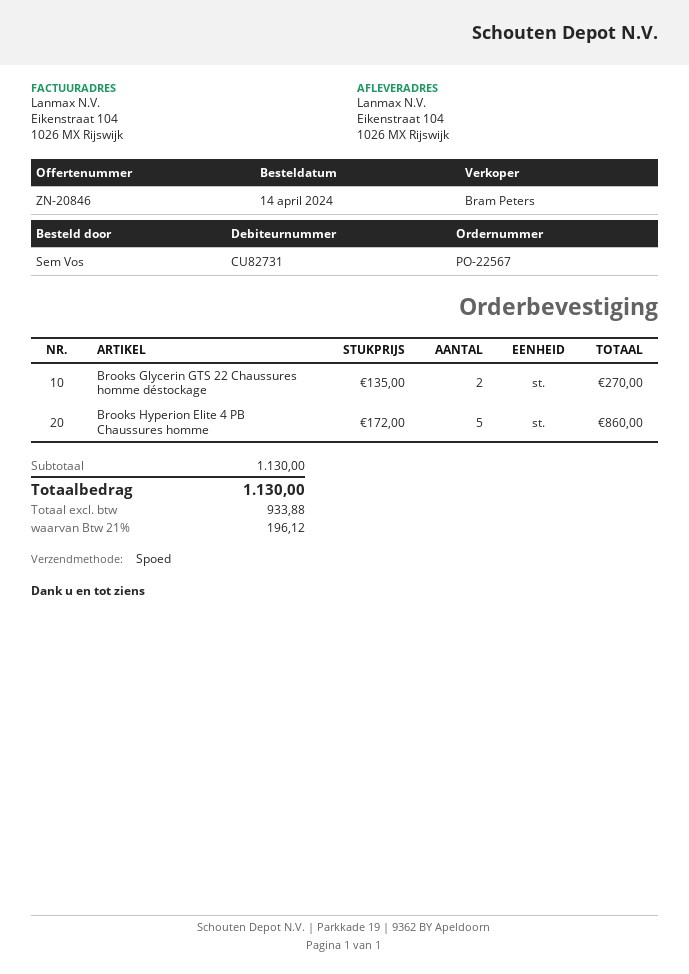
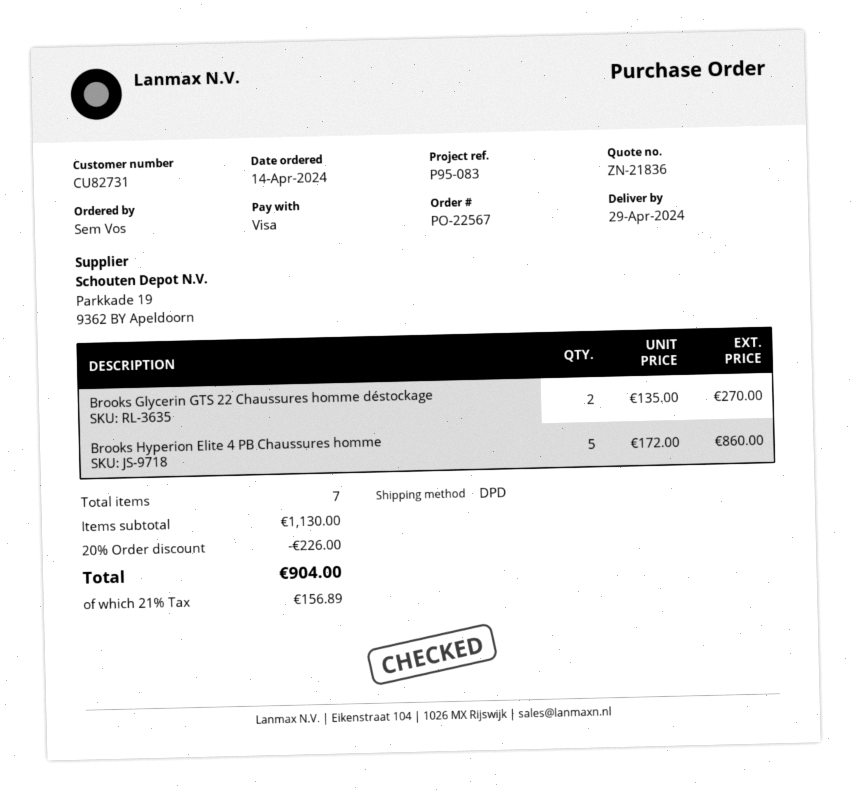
quote number: ZN-20846 -> ZN-21836
shipping method: express -> DPD
discount: none -> 20% = 226.00
tax: 21% = 196.12 -> 21% = 156.89
total: 1130.00 -> 904.00

